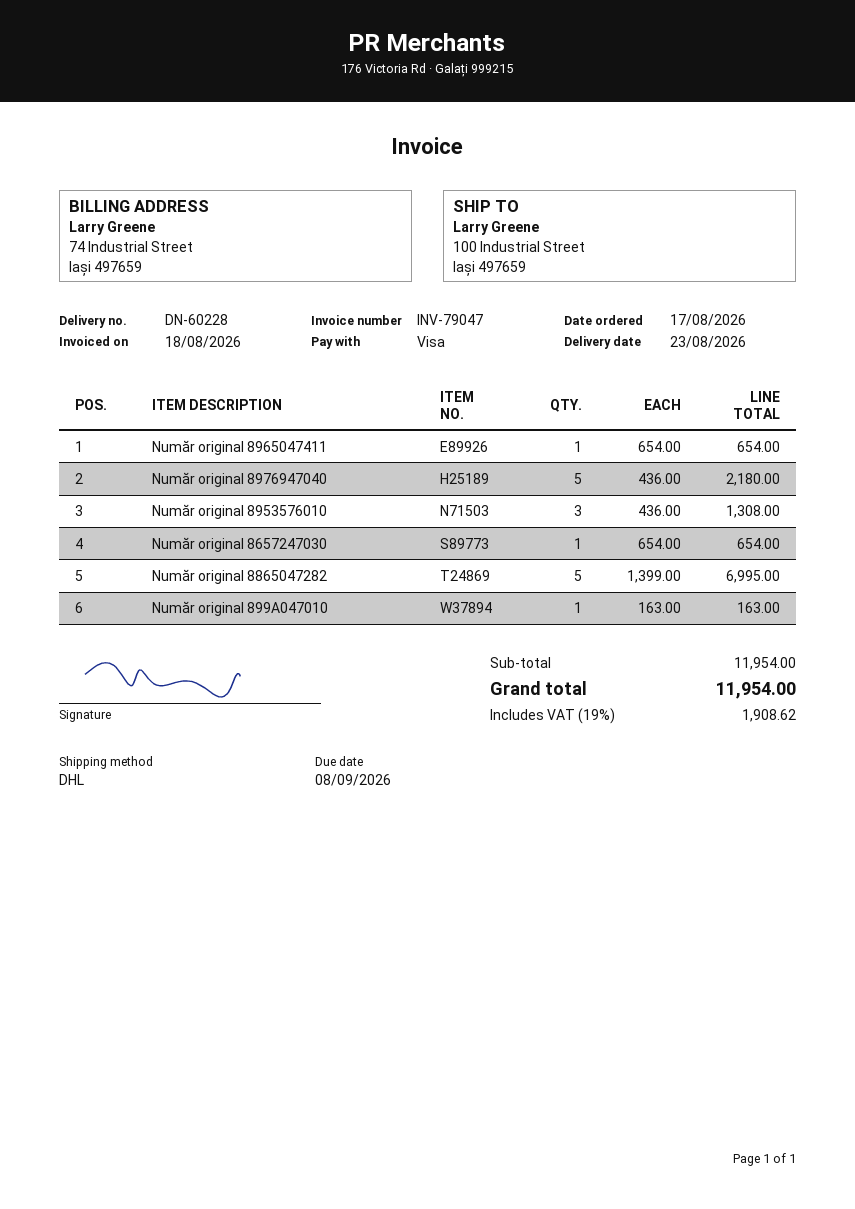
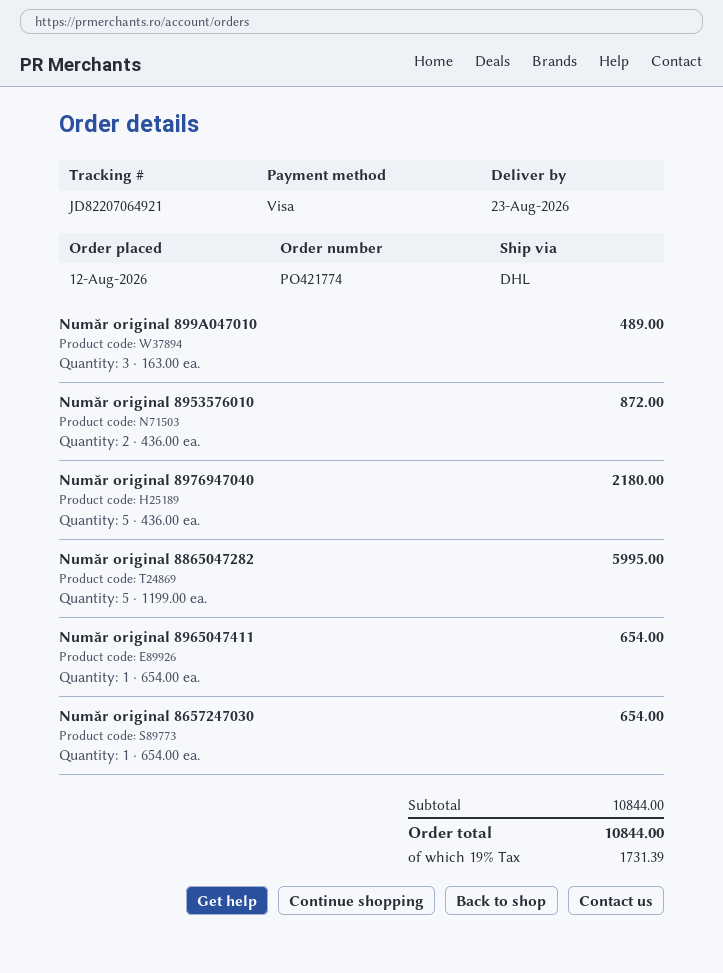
order date: 2026-08-17 -> 2026-08-12
Număr original 8953576010: 3 x 436.00 = 1308.00 -> 2 x 436.00 = 872.00
Număr original 8865047282: 5 x 1399.00 = 6995.00 -> 5 x 1199.00 = 5995.00
Număr original 899A047010: 1 x 163.00 = 163.00 -> 3 x 163.00 = 489.00
subtotal: 11954.00 -> 10844.00
tax: 19% = 1908.62 -> 19% = 1731.39
total: 11954.00 -> 10844.00

